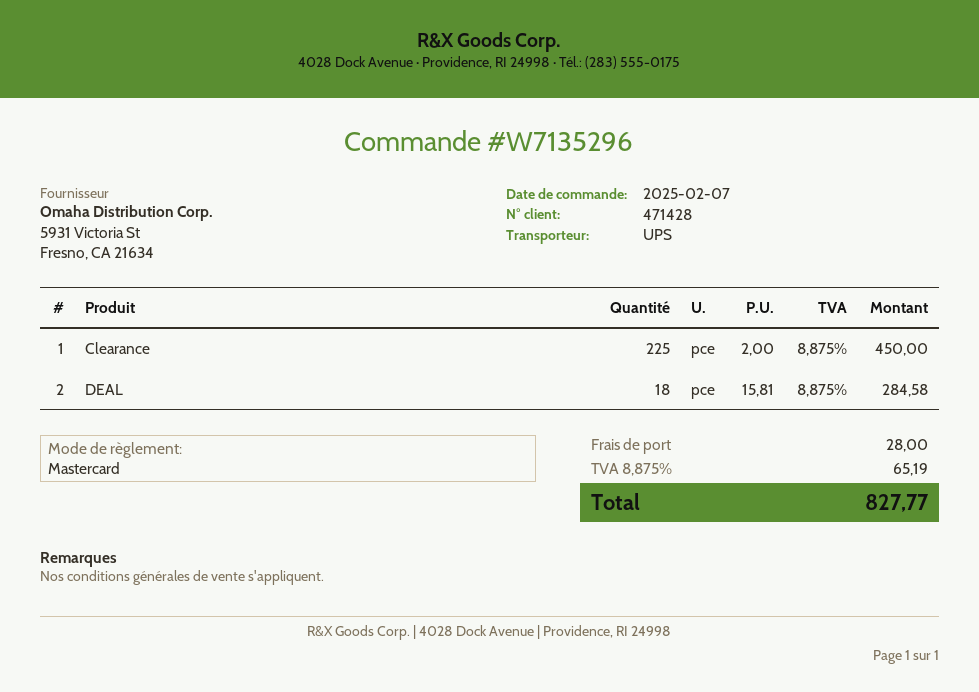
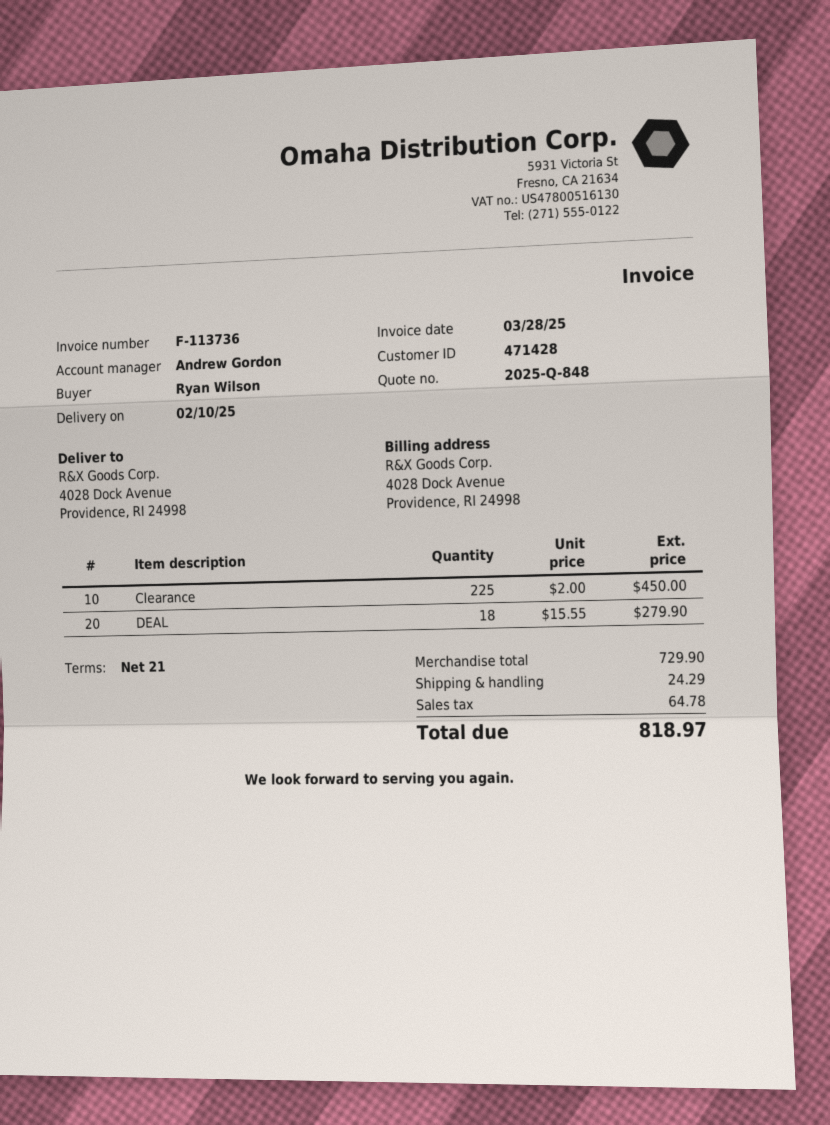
DEAL: 18 x 15.81 = 284.58 -> 18 x 15.55 = 279.90
shipping: 28.00 -> 24.29
tax: 65.19 -> 64.78
total: 827.77 -> 818.97

